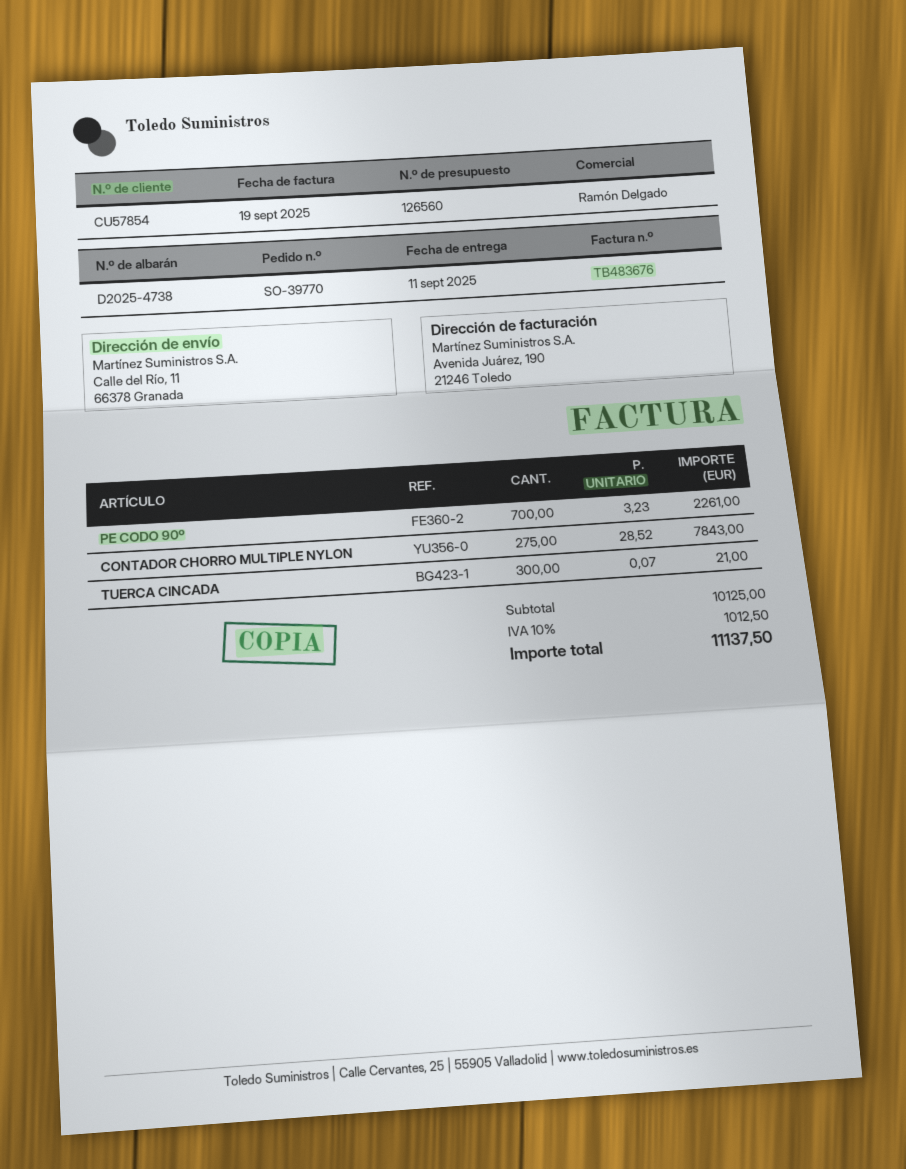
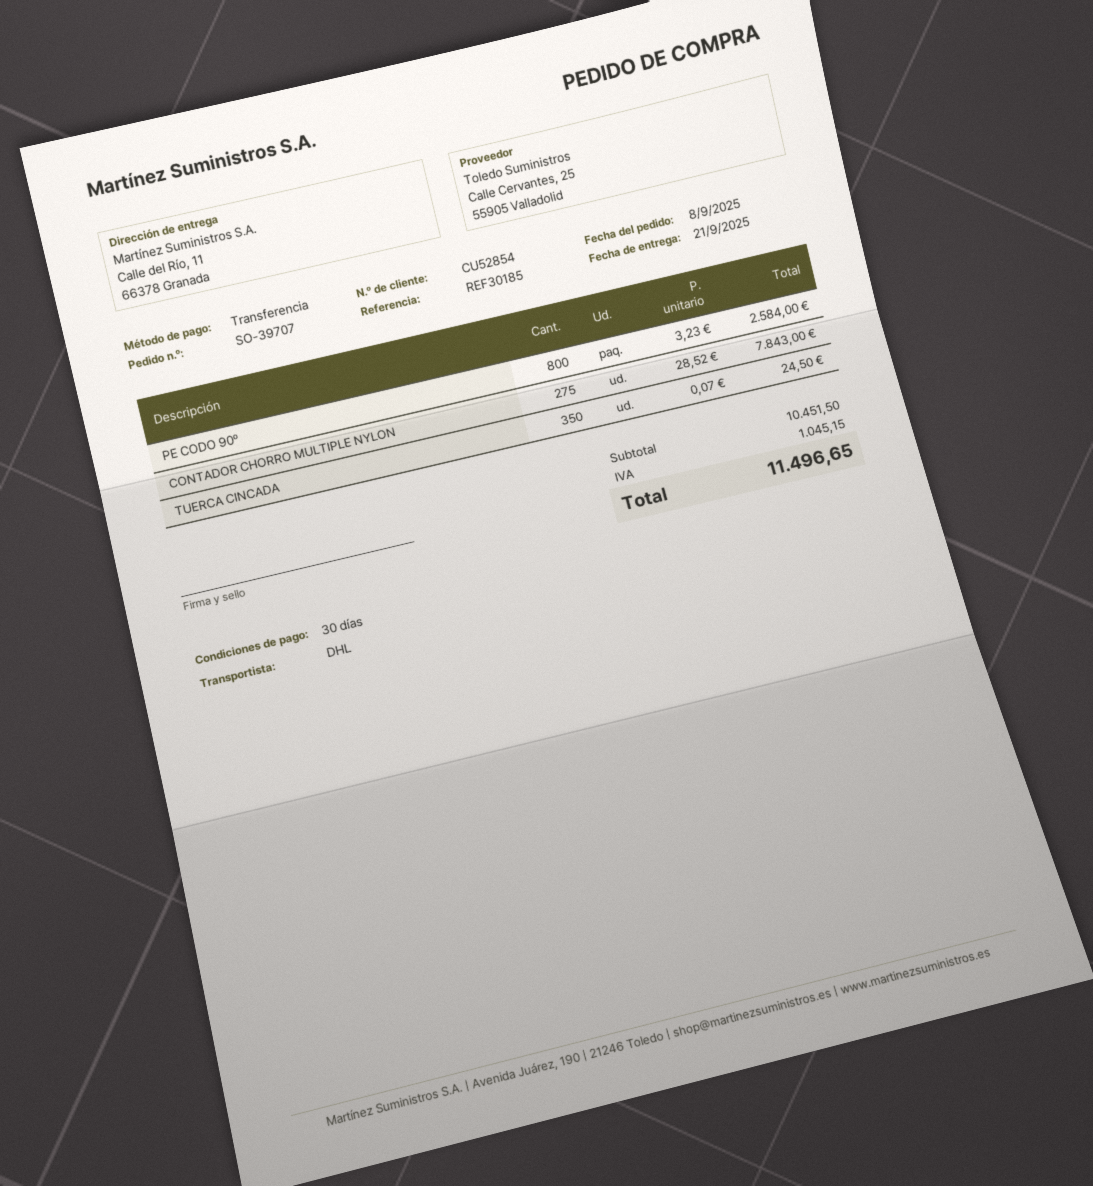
order number: SO-39770 -> SO-39707
delivery date: 2025-09-11 -> 2025-09-21
customer number: CU57854 -> CU52854
PE CODO 90º: 700 x 3.23 = 2261.00 -> 800 x 3.23 = 2584.00
TUERCA CINCADA: 300 x 0.07 = 21.00 -> 350 x 0.07 = 24.50
subtotal: 10125.00 -> 10451.50
tax: 1012.50 -> 1045.15
total: 11137.50 -> 11496.65

